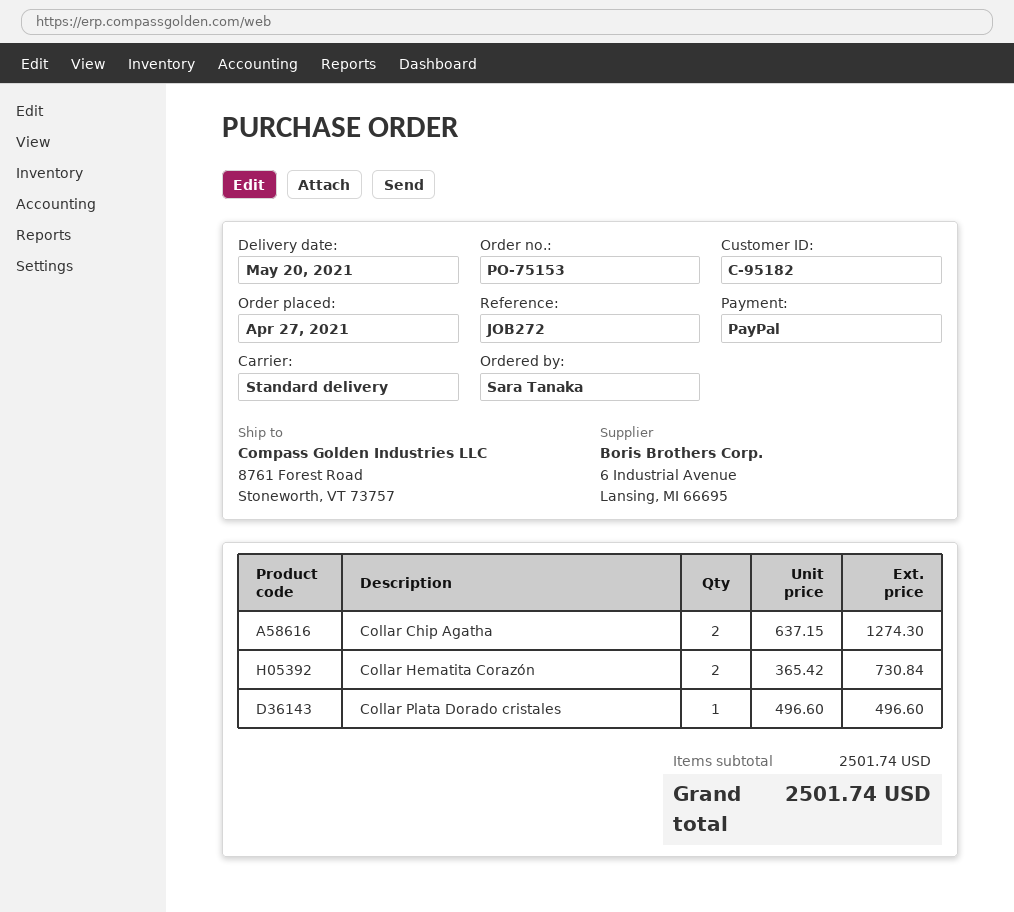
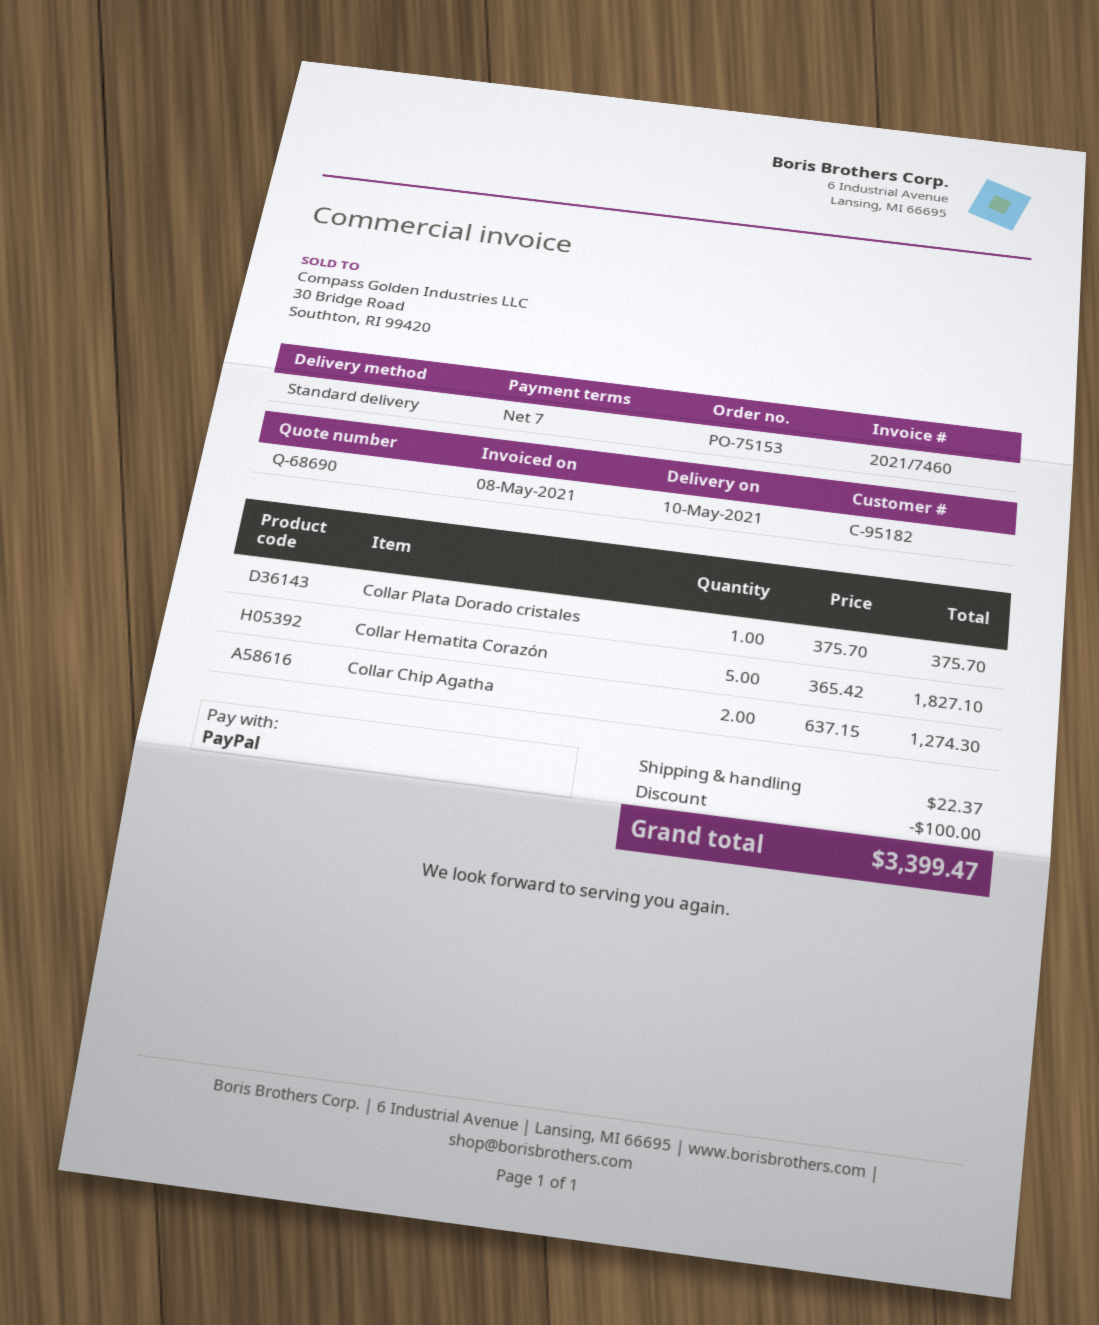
delivery date: 2021-05-20 -> 2021-05-10
Collar Hematita Corazón: 2 x 365.42 = 730.84 -> 5 x 365.42 = 1827.10
Collar Plata Dorado cristales: 1 x 496.60 = 496.60 -> 1 x 375.70 = 375.70
discount: none -> 100.00
shipping: none -> 22.37
total: 2501.74 -> 3399.47

